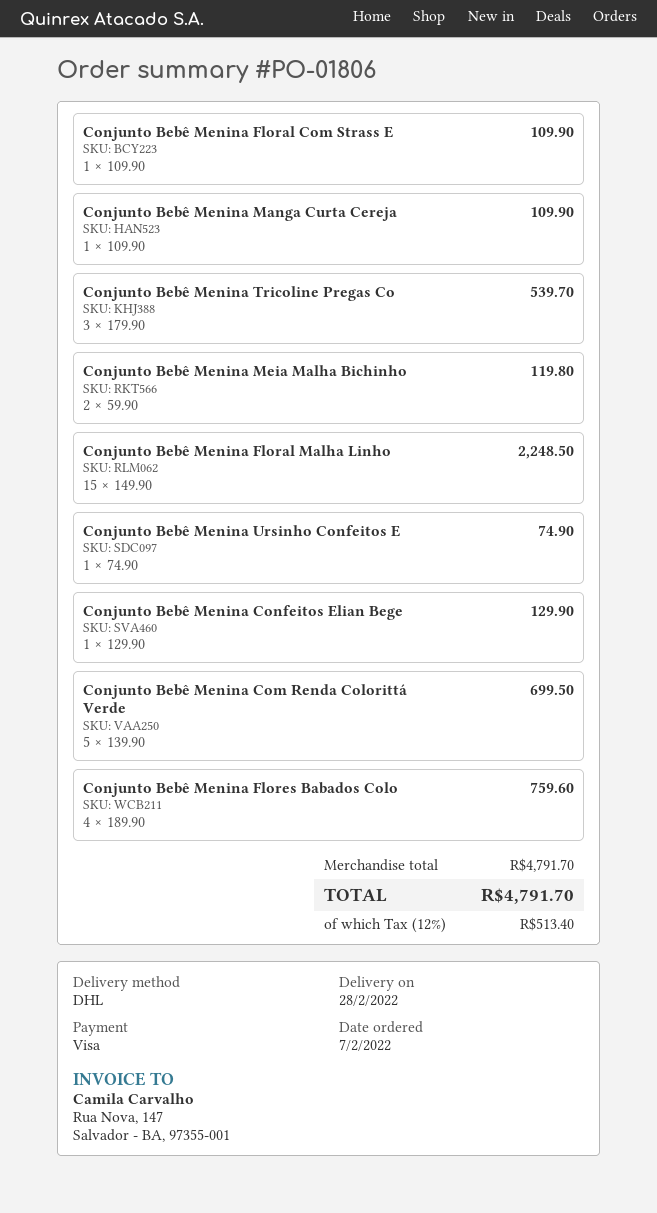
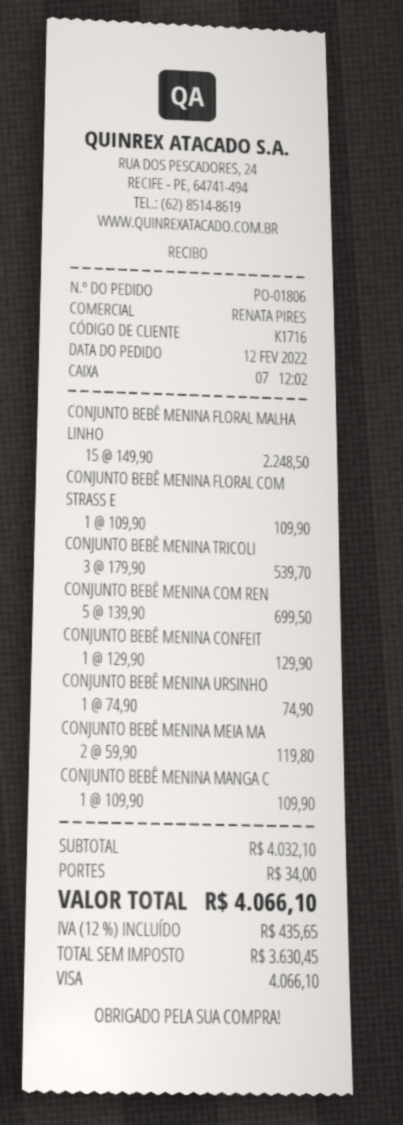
order date: 2022-02-07 -> 2022-02-12
Conjunto Bebê Menina Flores Babados Colo: 4 x 189.90 = 759.60 -> none
subtotal: 4791.70 -> 4032.10
shipping: none -> 34.00
tax: 12% = 513.40 -> 12% = 435.65
total: 4791.70 -> 4066.10

